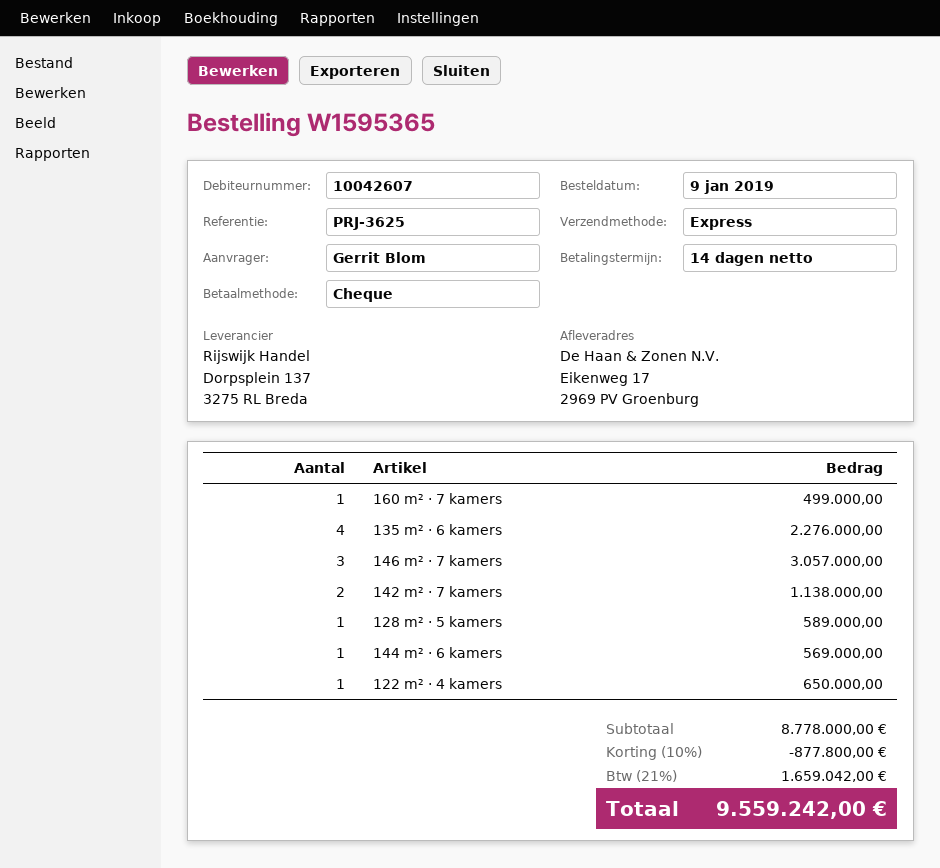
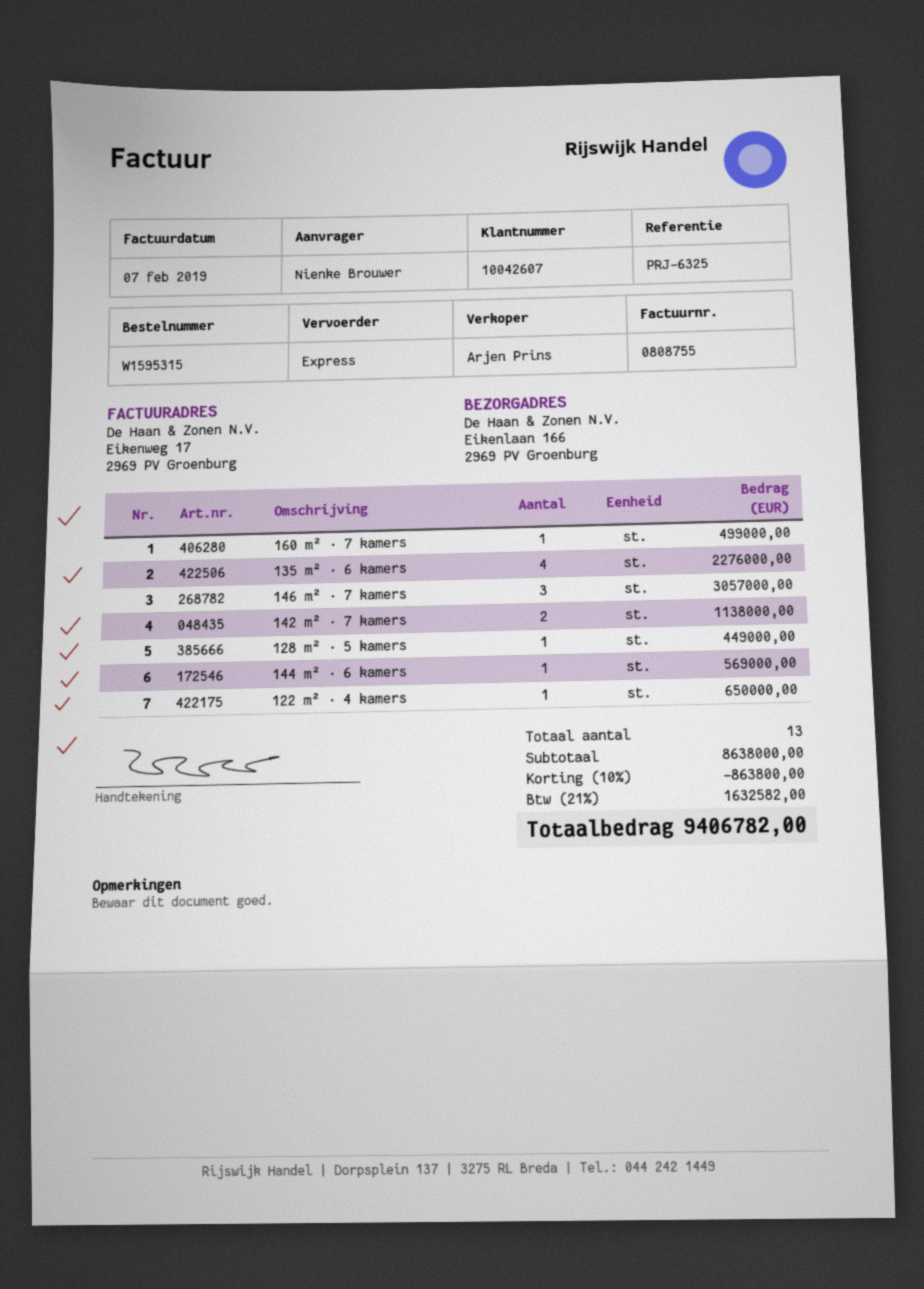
order number: W1595365 -> W1595315
reference: PRJ-3625 -> PRJ-6325
ordered by: Gerrit Blom -> Nienke Brouwer
ship to: Eikenweg 17, 2969 PV Groenburg -> Eikenlaan 166, 2969 PV Groenburg
128 m² · 5 kamers: 1 for 589000.00 -> 1 for 449000.00
subtotal: 8778000.00 -> 8638000.00
discount: 10% = 877800.00 -> 10% = 863800.00
tax: 21% = 1659042.00 -> 21% = 1632582.00
total: 9559242.00 -> 9406782.00

